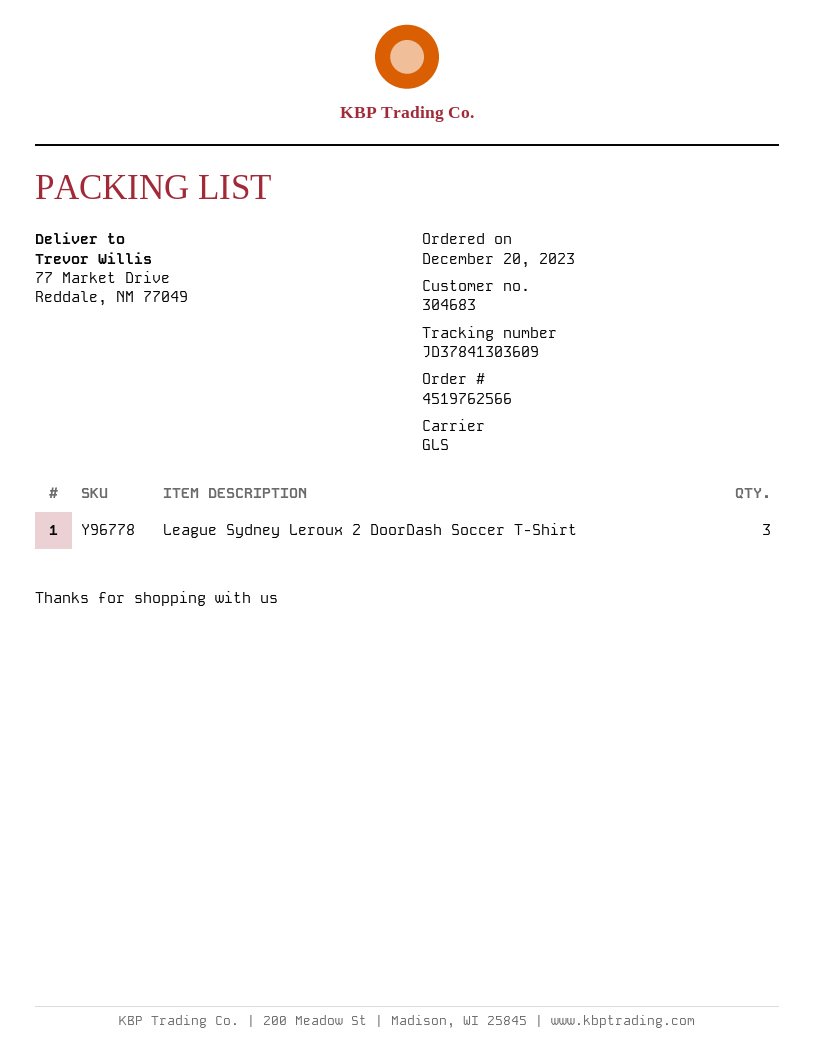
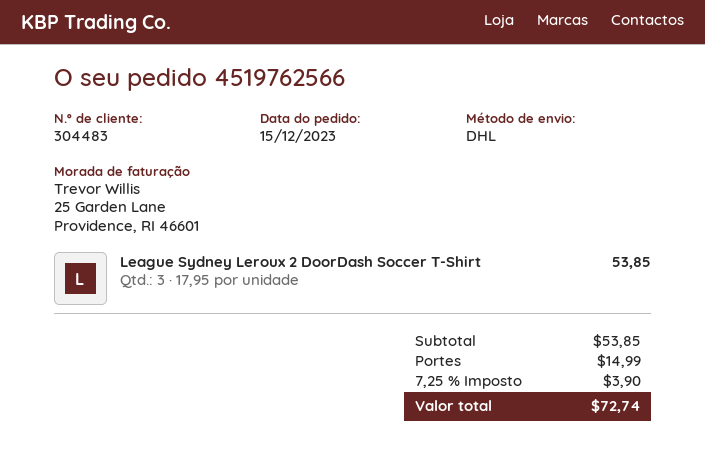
order date: 2023-12-20 -> 2023-12-15
customer number: 304683 -> 304483
shipping method: GLS -> DHL

